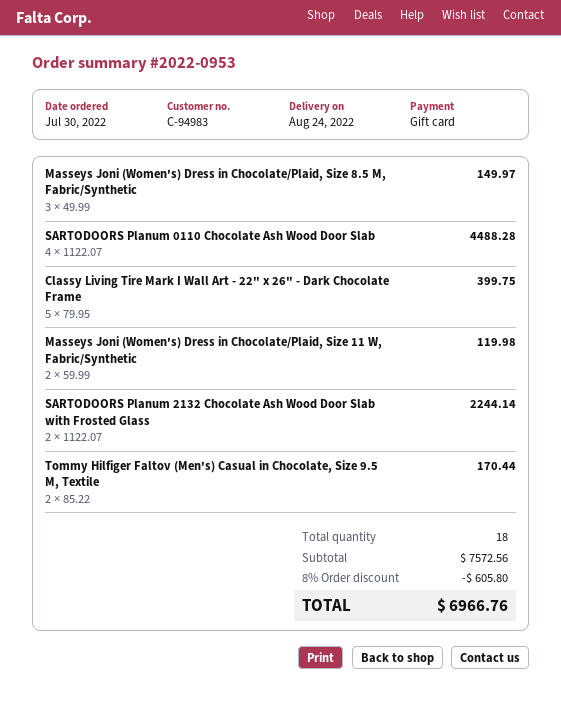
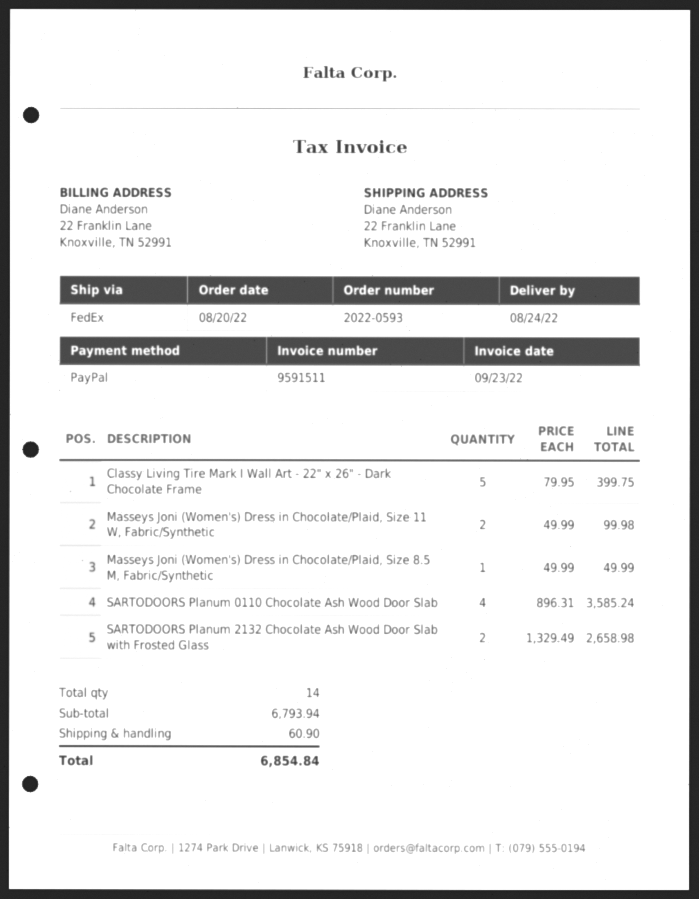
order number: 2022-0953 -> 2022-0593
order date: 2022-07-30 -> 2022-08-20
payment method: gift card -> PayPal
Masseys Joni (Women's) Dress in Chocolate/Plaid, Size 8.5 M, Fabric/Synthetic: 3 x 49.99 = 149.97 -> 1 x 49.99 = 49.99
SARTODOORS Planum 0110 Chocolate Ash Wood Door Slab: 4 x 1122.07 = 4488.28 -> 4 x 896.31 = 3585.24
Masseys Joni (Women's) Dress in Chocolate/Plaid, Size 11 W, Fabric/Synthetic: 2 x 59.99 = 119.98 -> 2 x 49.99 = 99.98
SARTODOORS Planum 2132 Chocolate Ash Wood Door Slab with Frosted Glass: 2 x 1122.07 = 2244.14 -> 2 x 1329.49 = 2658.98
Tommy Hilfiger Faltov (Men's) Casual in Chocolate, Size 9.5 M, Textile: 2 x 85.22 = 170.44 -> none
total quantity: 18 -> 14
subtotal: 7572.56 -> 6793.94
discount: 8% = 605.80 -> none
shipping: none -> 60.90
total: 6966.76 -> 6854.84

